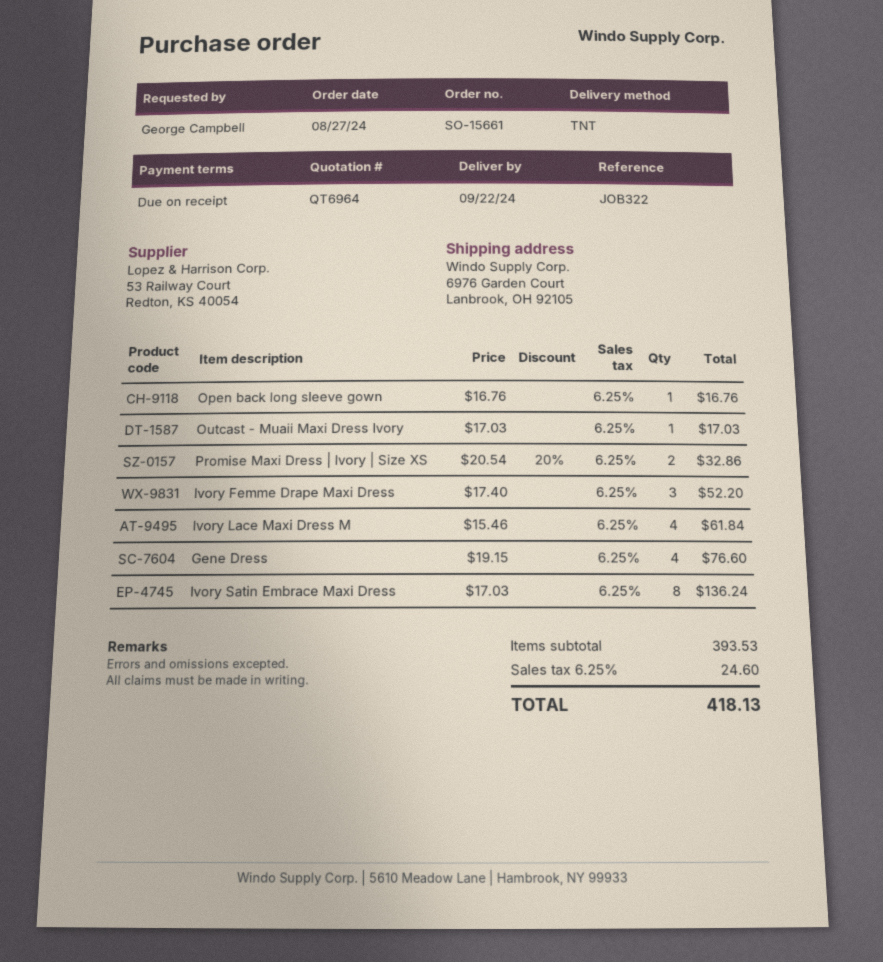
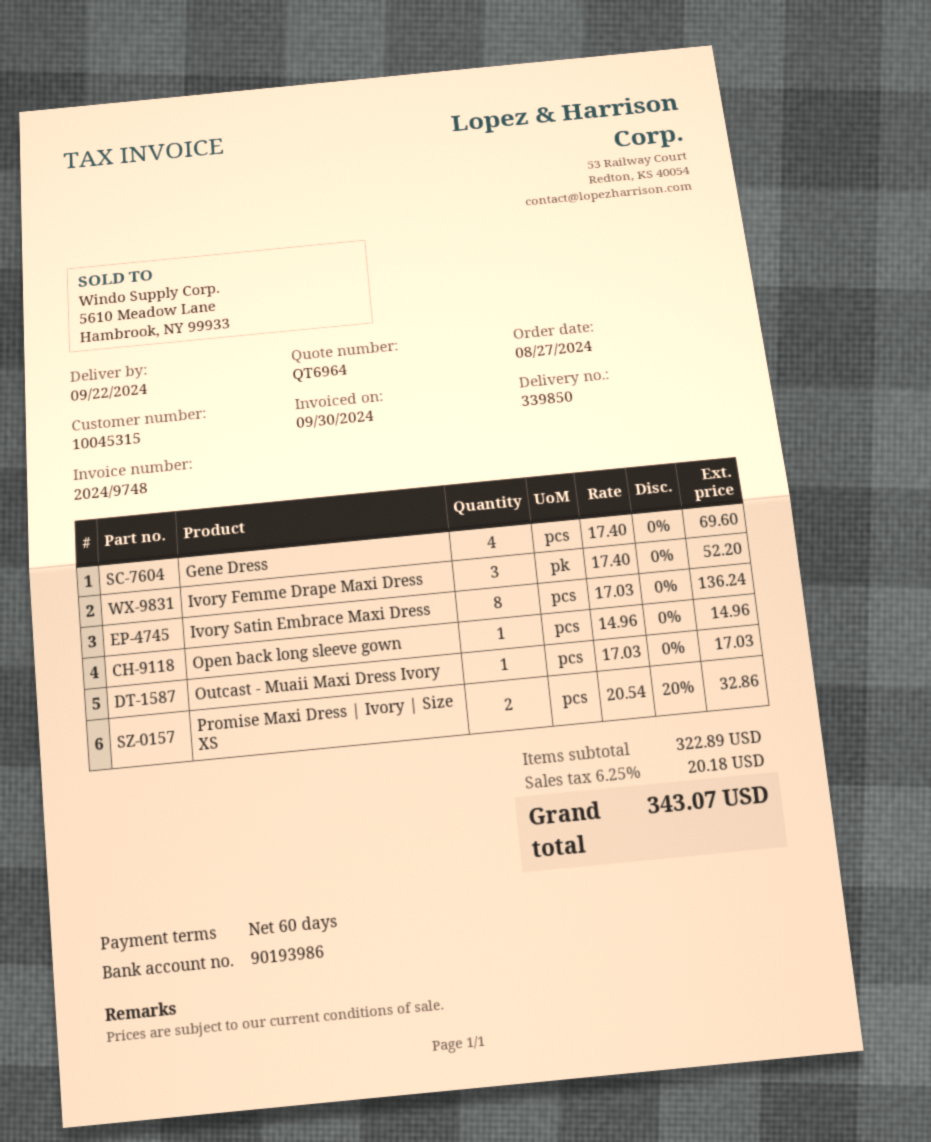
payment terms: on receipt -> 60 days
Open back long sleeve gown: 1 x 16.76 = 16.76 -> 1 x 14.96 = 14.96
Ivory Lace Maxi Dress M: 4 x 15.46 = 61.84 -> none
Gene Dress: 4 x 19.15 = 76.60 -> 4 x 17.40 = 69.60
subtotal: 393.53 -> 322.89
tax: 6.25% = 24.60 -> 6.25% = 20.18
total: 418.13 -> 343.07

